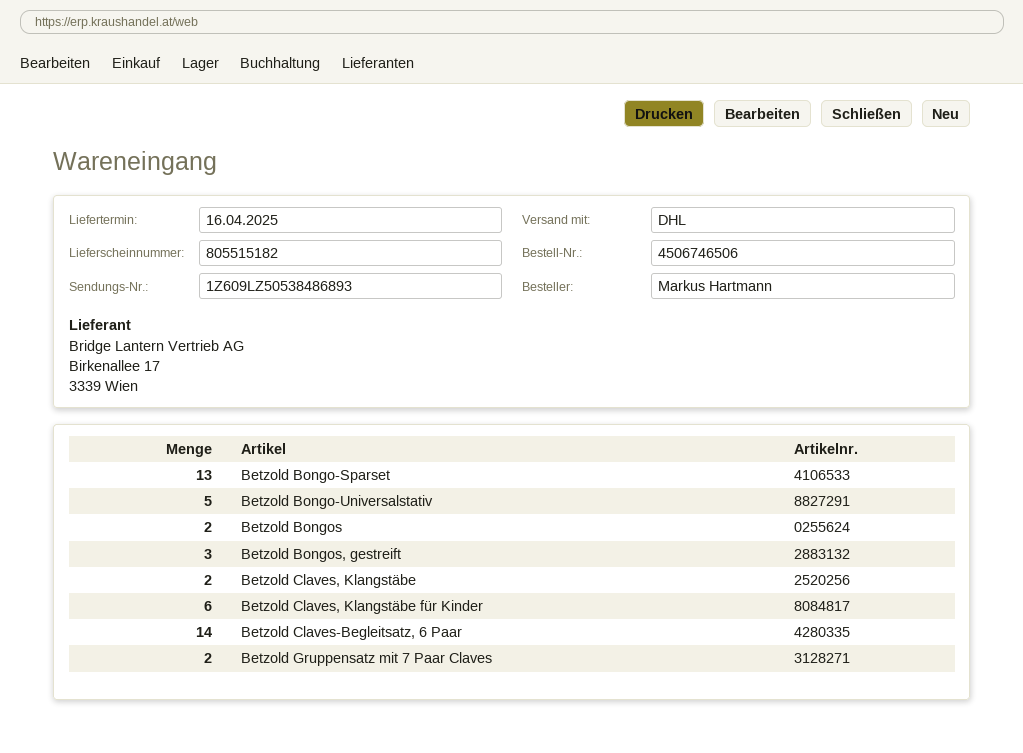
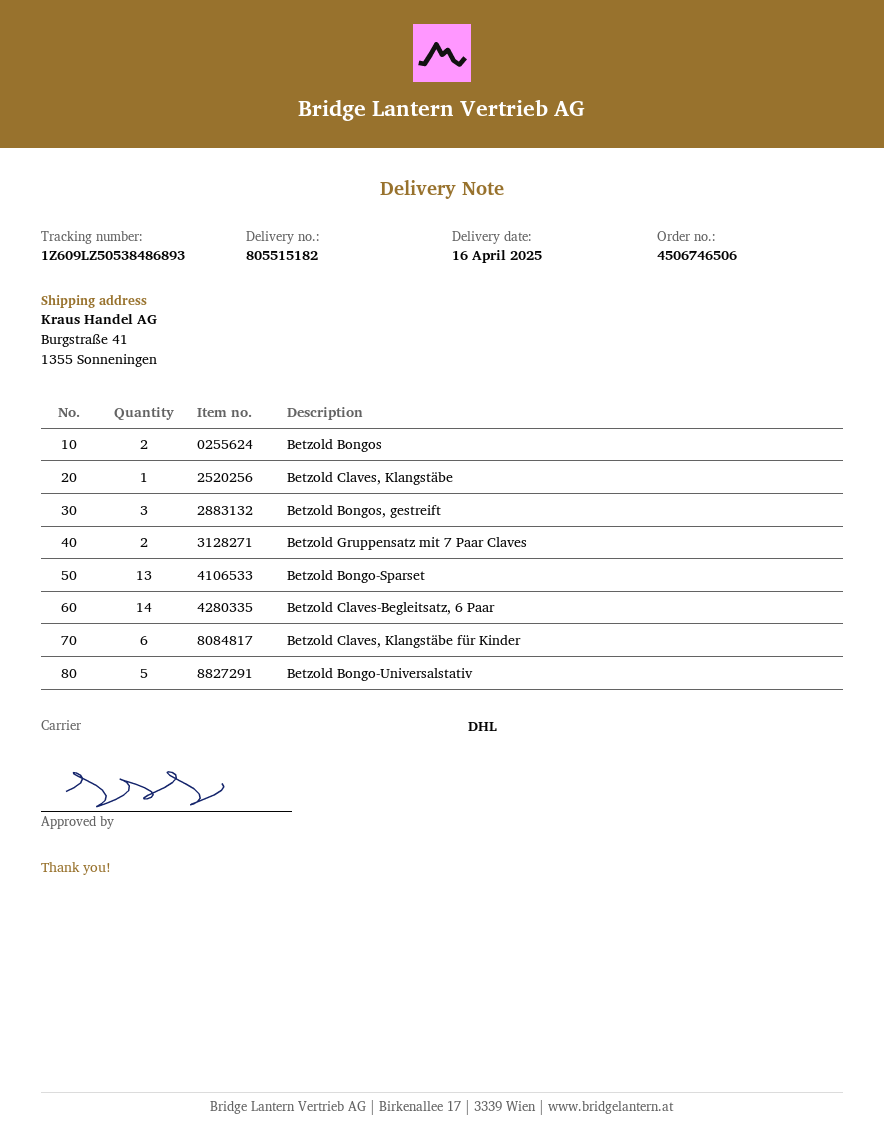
Betzold Claves, Klangstäbe: 2 -> 1

